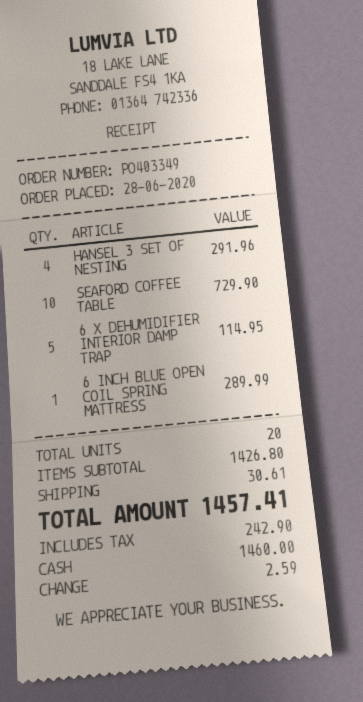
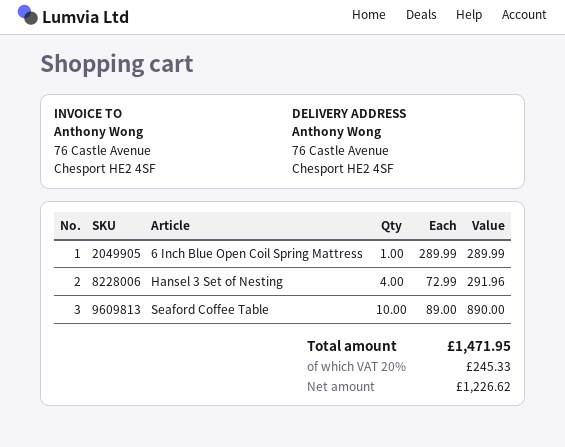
SEAFORD COFFEE TABLE: 10 for 729.90 -> 10 for 890.00
6 X DEHUMIDIFIER INTERIOR DAMP TRAP: 5 for 114.95 -> none
shipping: 30.61 -> none
tax: 242.90 -> 245.33
total: 1457.41 -> 1471.95

